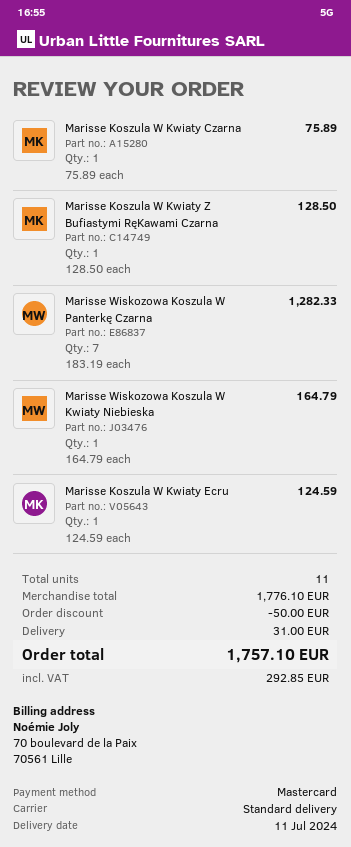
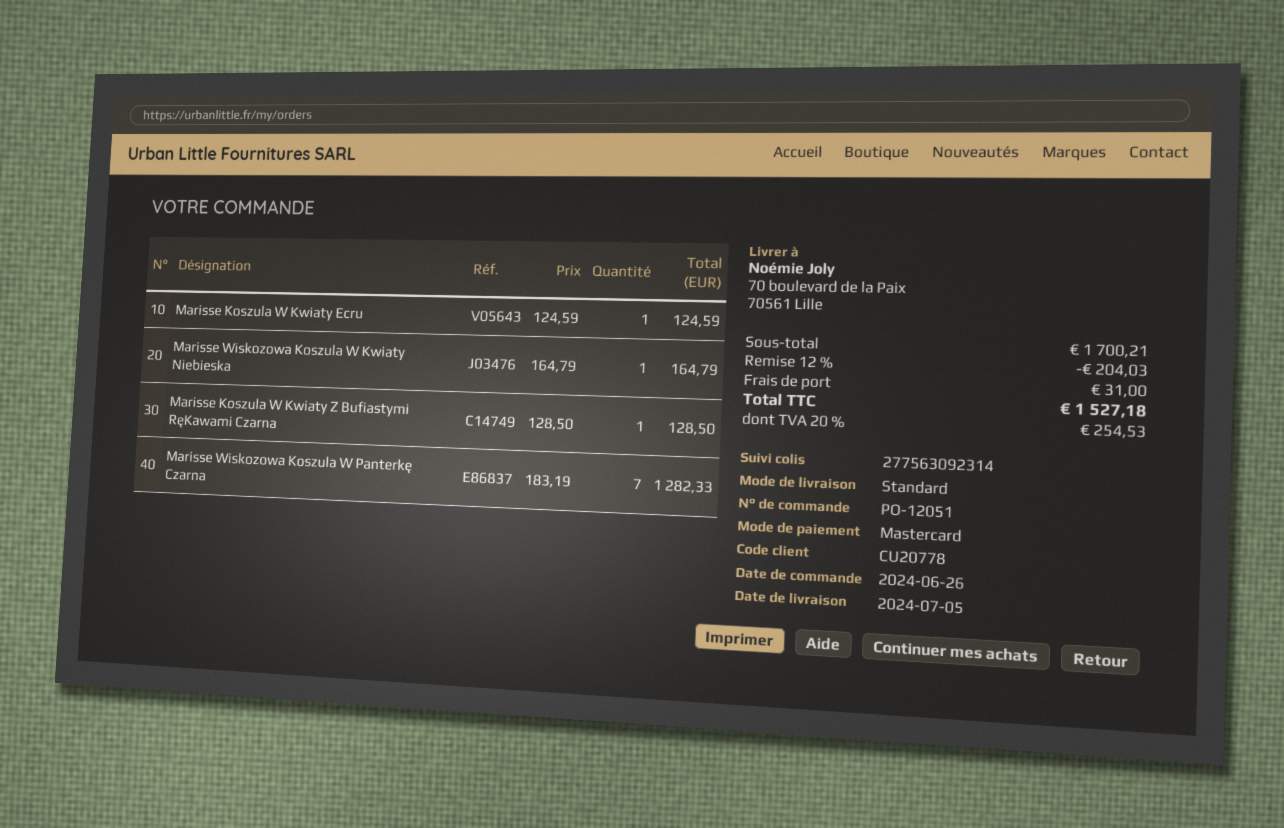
delivery date: 2024-07-11 -> 2024-07-05
Marisse Koszula W Kwiaty Czarna: 1 x 75.89 = 75.89 -> none
subtotal: 1776.10 -> 1700.21
discount: 50.00 -> 204.03
tax: 292.85 -> 254.53
total: 1757.10 -> 1527.18

